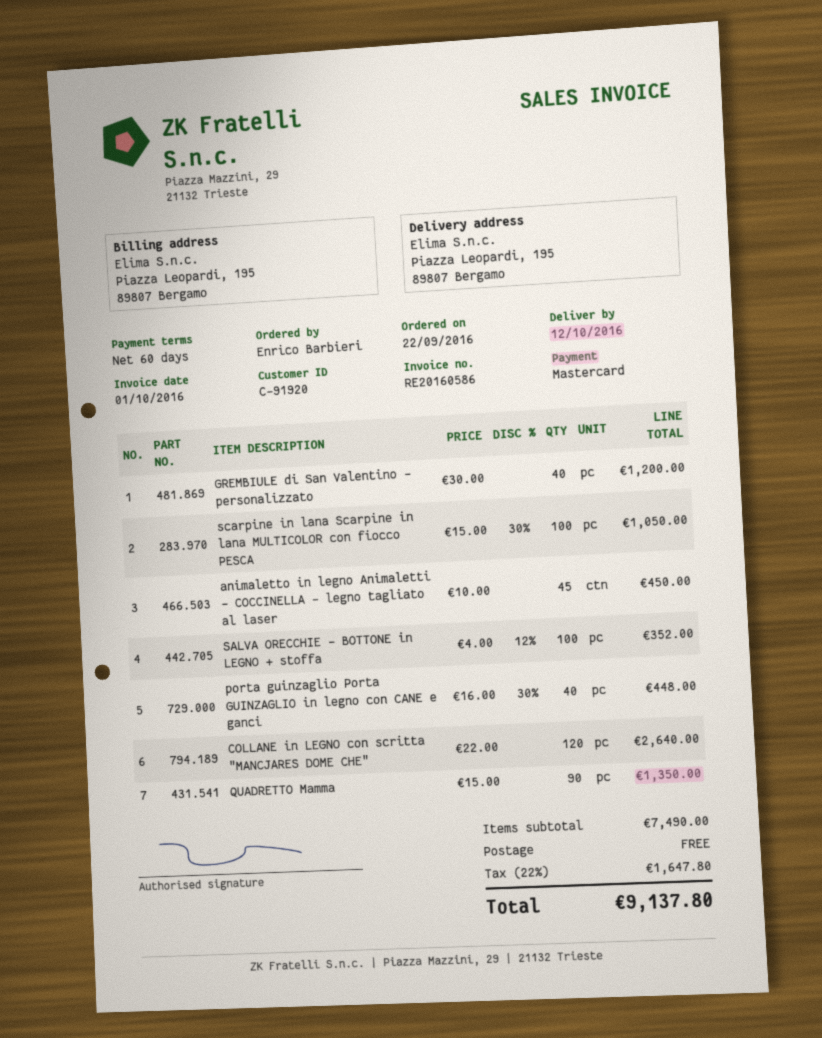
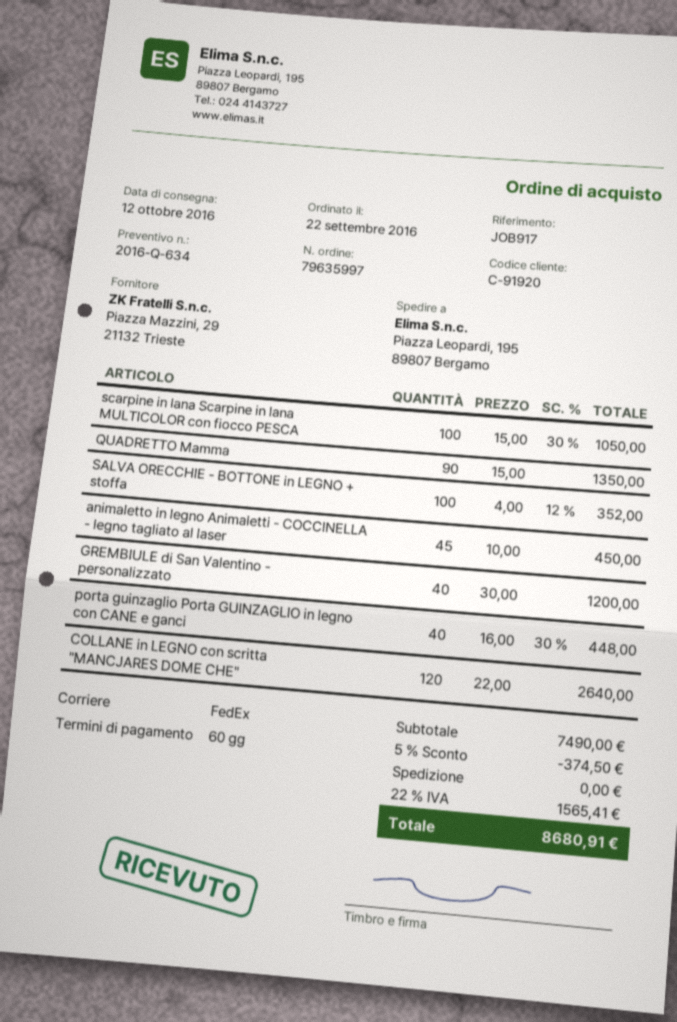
discount: none -> 5% = 374.50
tax: 22% = 1647.80 -> 22% = 1565.41
total: 9137.80 -> 8680.91

